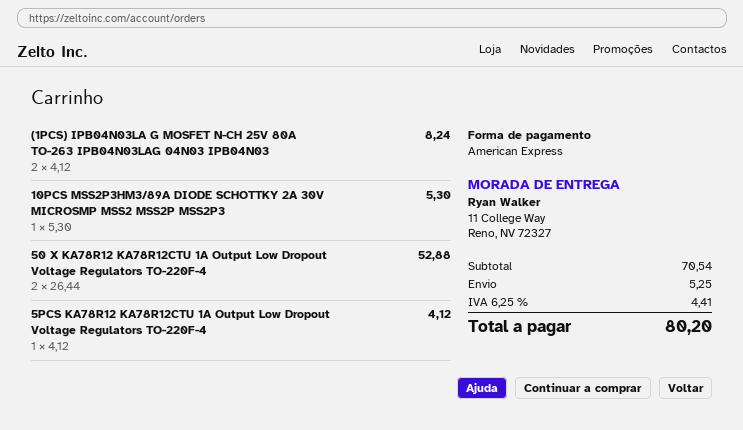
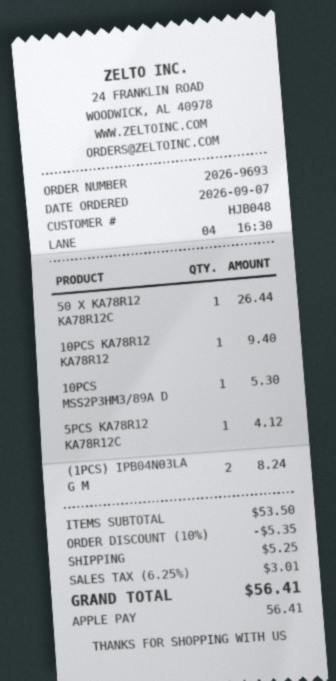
payment method: American Express -> Apple Pay
50 X KA78R12 KA78R12CTU 1A Output Low Dropout Voltage Regulators TO-220F-4: 2 for 52.88 -> 1 for 26.44
10PCS KA78R12 KA78R12: none -> 1 for 9.40
subtotal: 70.54 -> 53.50
discount: none -> 10% = 5.35
tax: 6.25% = 4.41 -> 6.25% = 3.01
total: 80.20 -> 56.41

